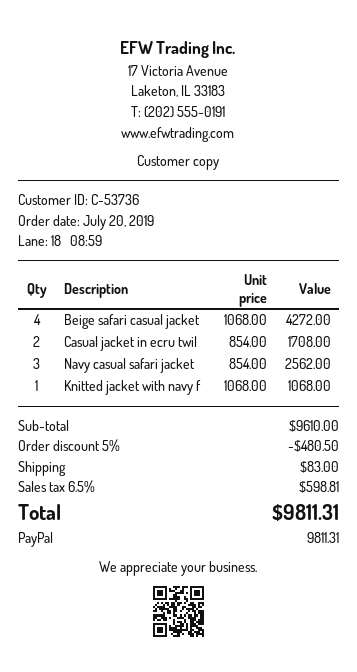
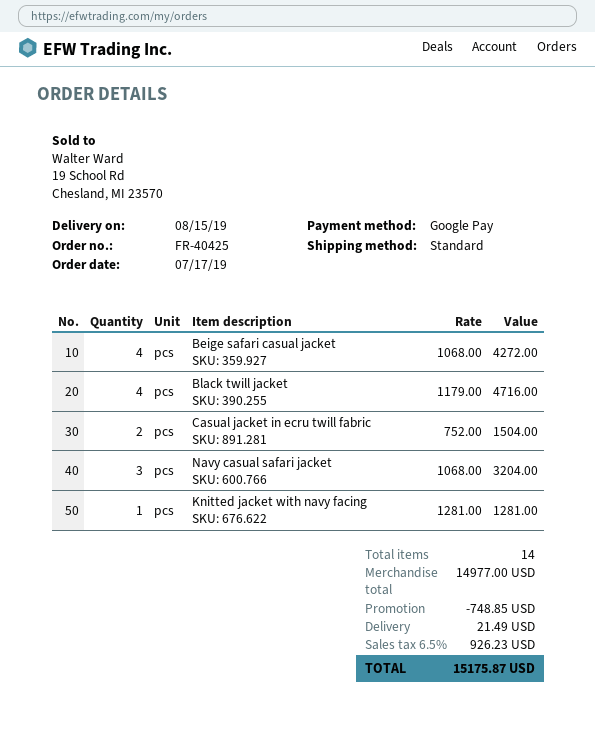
order date: 2019-07-20 -> 2019-07-17
payment method: PayPal -> Google Pay
Casual jacket in ecru twil: 2 x 854.00 = 1708.00 -> 2 x 752.00 = 1504.00
Navy casual safari jacket: 3 x 854.00 = 2562.00 -> 3 x 1068.00 = 3204.00
Knitted jacket with navy f: 1 x 1068.00 = 1068.00 -> 1 x 1281.00 = 1281.00
Black twill jacket: none -> 4 x 1179.00 = 4716.00
subtotal: 9610.00 -> 14977.00
discount: 480.50 -> 748.85
shipping: 83.00 -> 21.49
tax: 6.5% = 598.81 -> 6.5% = 926.23
total: 9811.31 -> 15175.87

